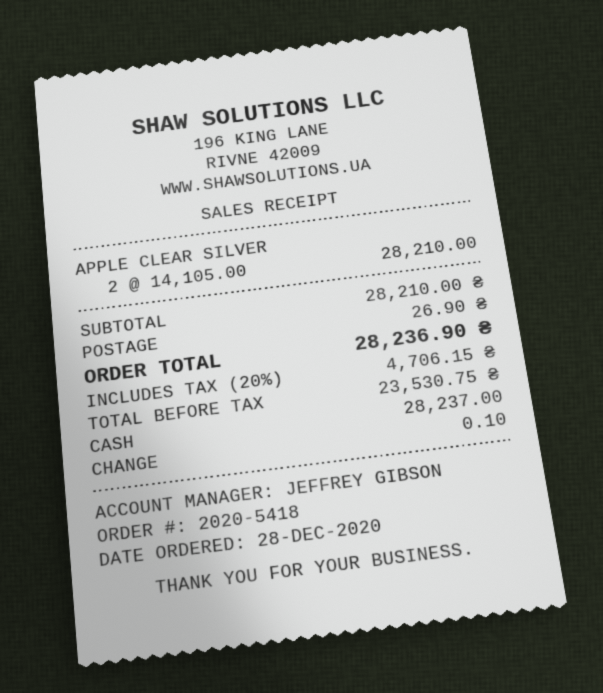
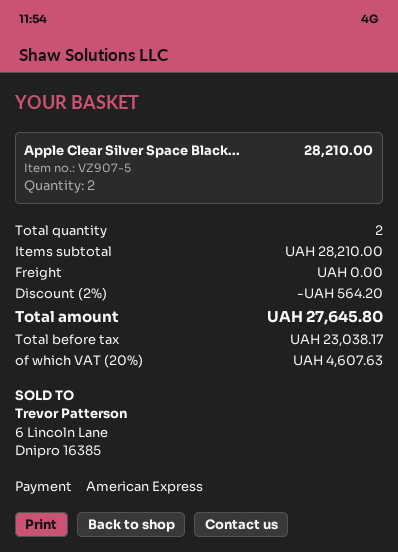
payment method: cash -> American Express
discount: none -> 2% = 564.20
shipping: 26.90 -> 0.00
net: 23530.75 -> 23038.17
tax: 20% = 4706.15 -> 20% = 4607.63
total: 28236.90 -> 27645.80

